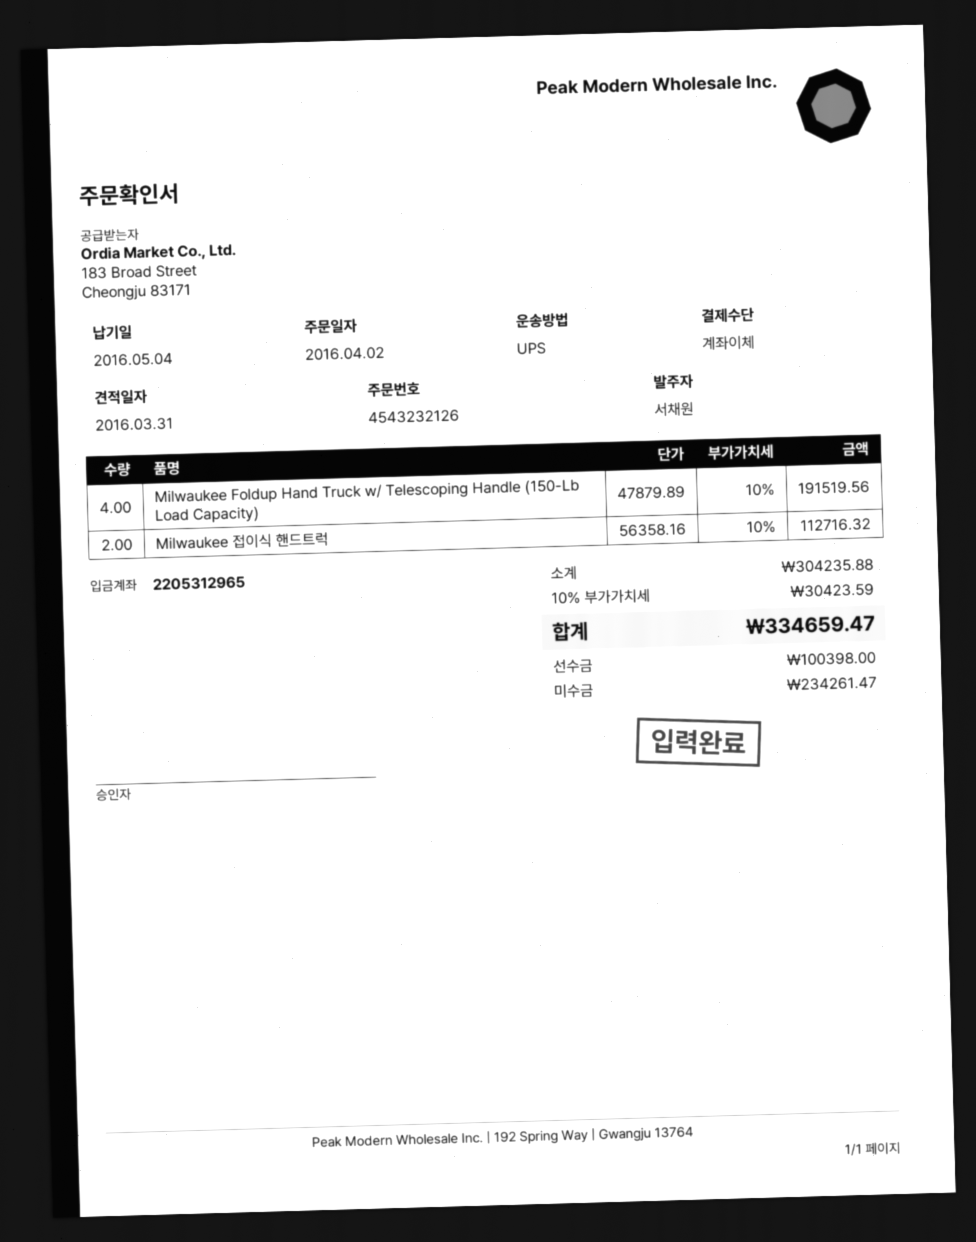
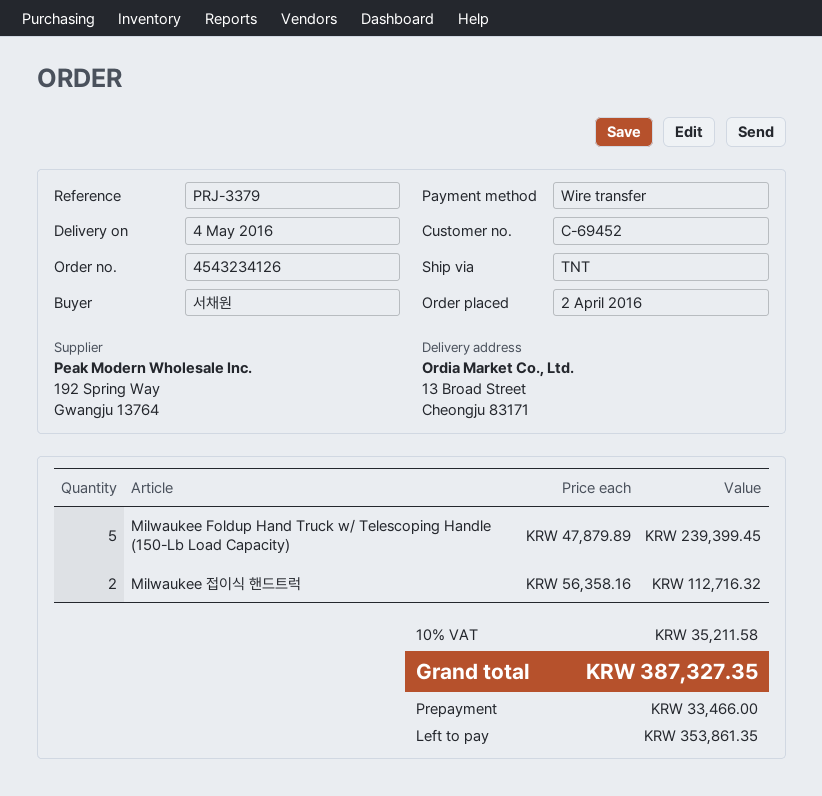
order number: 4543232126 -> 4543234126
shipping method: UPS -> TNT
Milwaukee Foldup Hand Truck w/ Telescoping Handle (150-Lb Load Capacity): 4 x 47879.89 = 191519.56 -> 5 x 47879.89 = 239399.45
tax: 10% = 30423.59 -> 10% = 35211.58
total: 334659.47 -> 387327.35
deposit: 100398.00 -> 33466.00
balance: 234261.47 -> 353861.35

